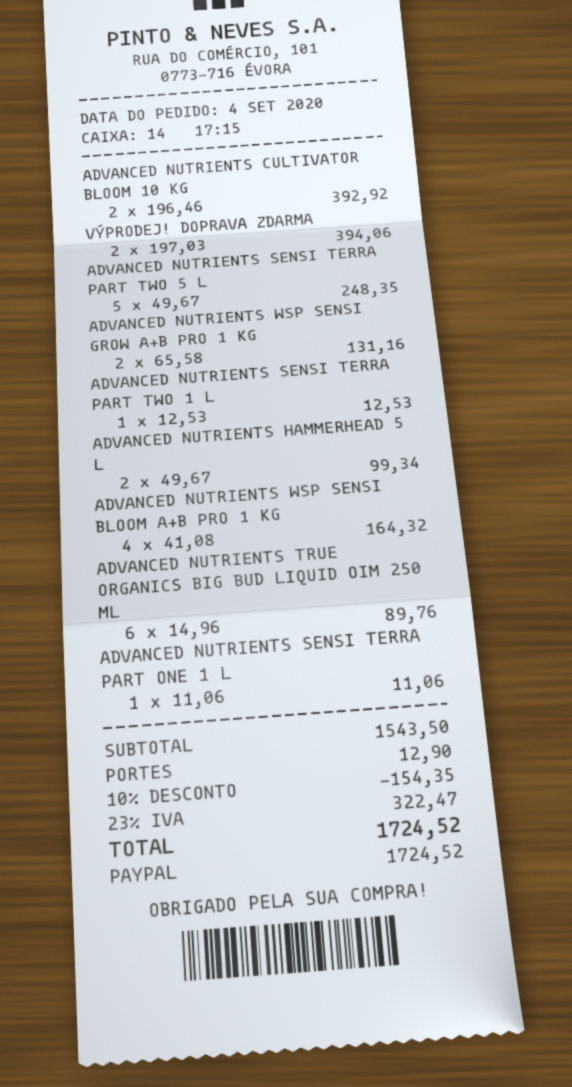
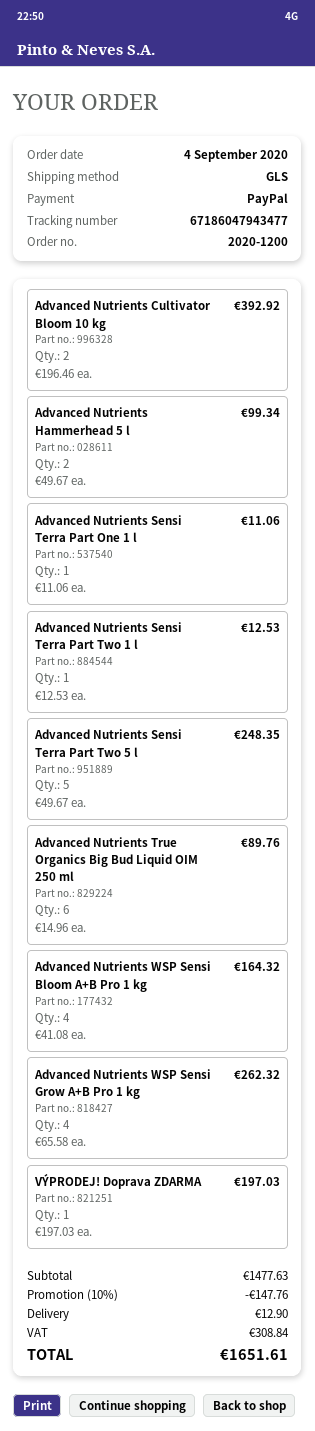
VÝPRODEJ! DOPRAVA ZDARMA: 2 x 197.03 = 394.06 -> 1 x 197.03 = 197.03
ADVANCED NUTRIENTS WSP SENSI GROW A+B PRO 1 KG: 2 x 65.58 = 131.16 -> 4 x 65.58 = 262.32
subtotal: 1543.50 -> 1477.63
discount: 10% = 154.35 -> 10% = 147.76
tax: 322.47 -> 308.84
total: 1724.52 -> 1651.61

